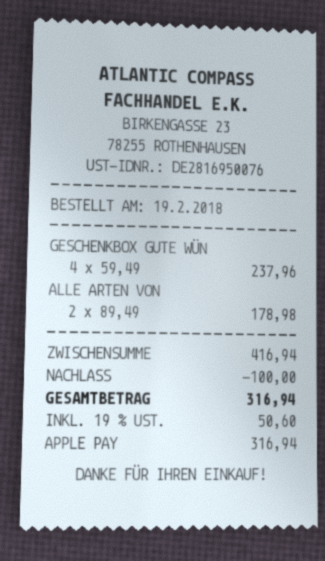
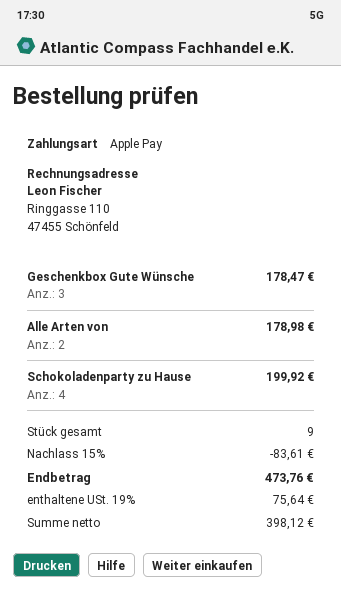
GESCHENKBOX GUTE WÜN: 4 for 237.96 -> 3 for 178.47
Schokoladenparty zu Hause: none -> 4 for 199.92
discount: 100.00 -> 83.61
tax: 19% = 50.60 -> 19% = 75.64
total: 316.94 -> 473.76

